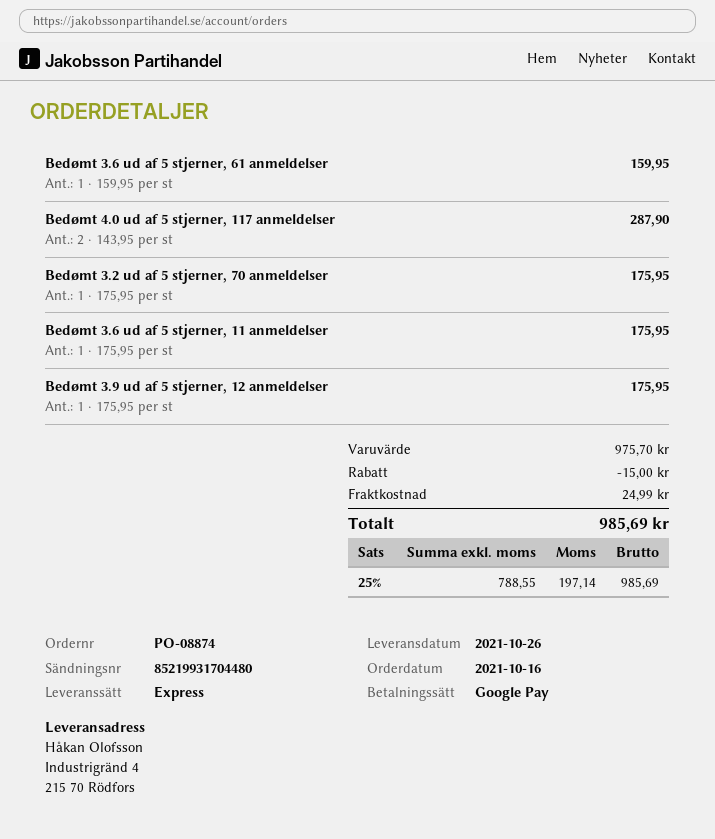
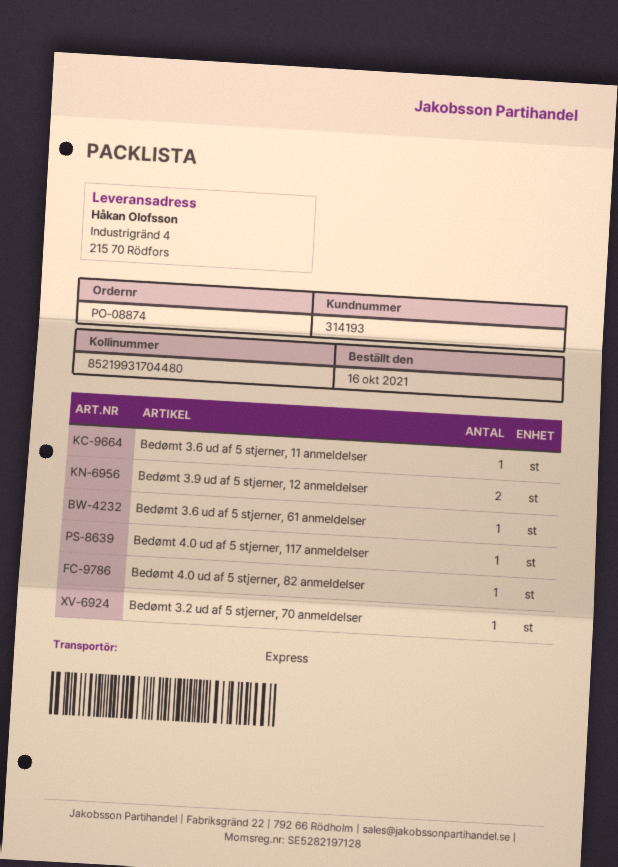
Bedømt 4.0 ud af 5 stjerner, 117 anmeldelser: 2 -> 1
Bedømt 3.9 ud af 5 stjerner, 12 anmeldelser: 1 -> 2
Bedømt 4.0 ud af 5 stjerner, 82 anmeldelser: none -> 1

